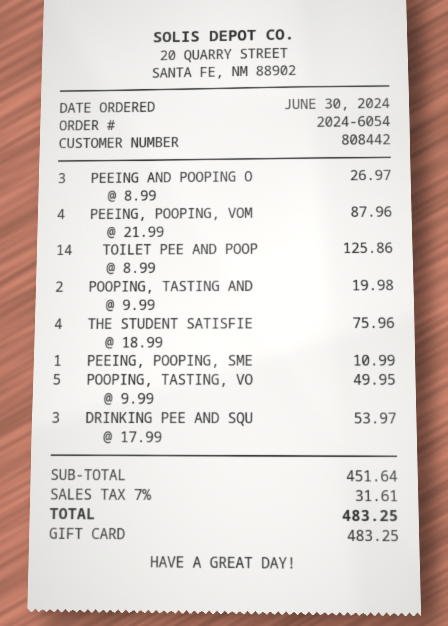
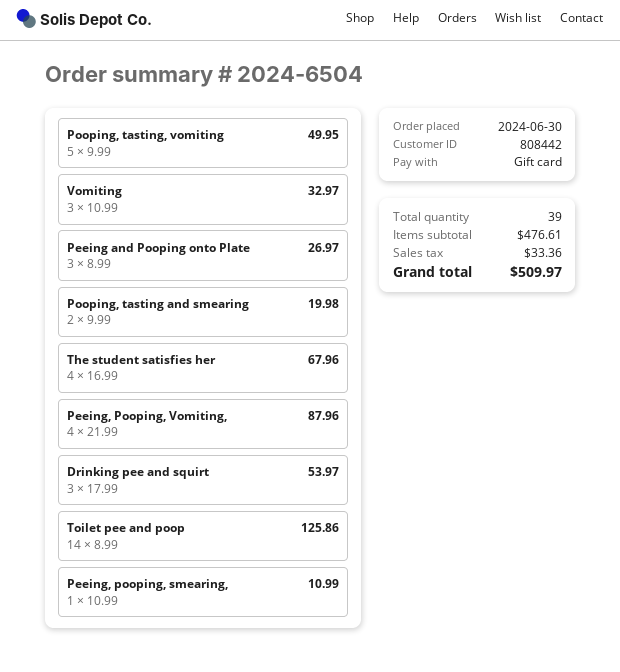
order number: 2024-6054 -> 2024-6504
THE STUDENT SATISFIE: 4 x 18.99 = 75.96 -> 4 x 16.99 = 67.96
Vomiting: none -> 3 x 10.99 = 32.97
subtotal: 451.64 -> 476.61
tax: 31.61 -> 33.36
total: 483.25 -> 509.97

